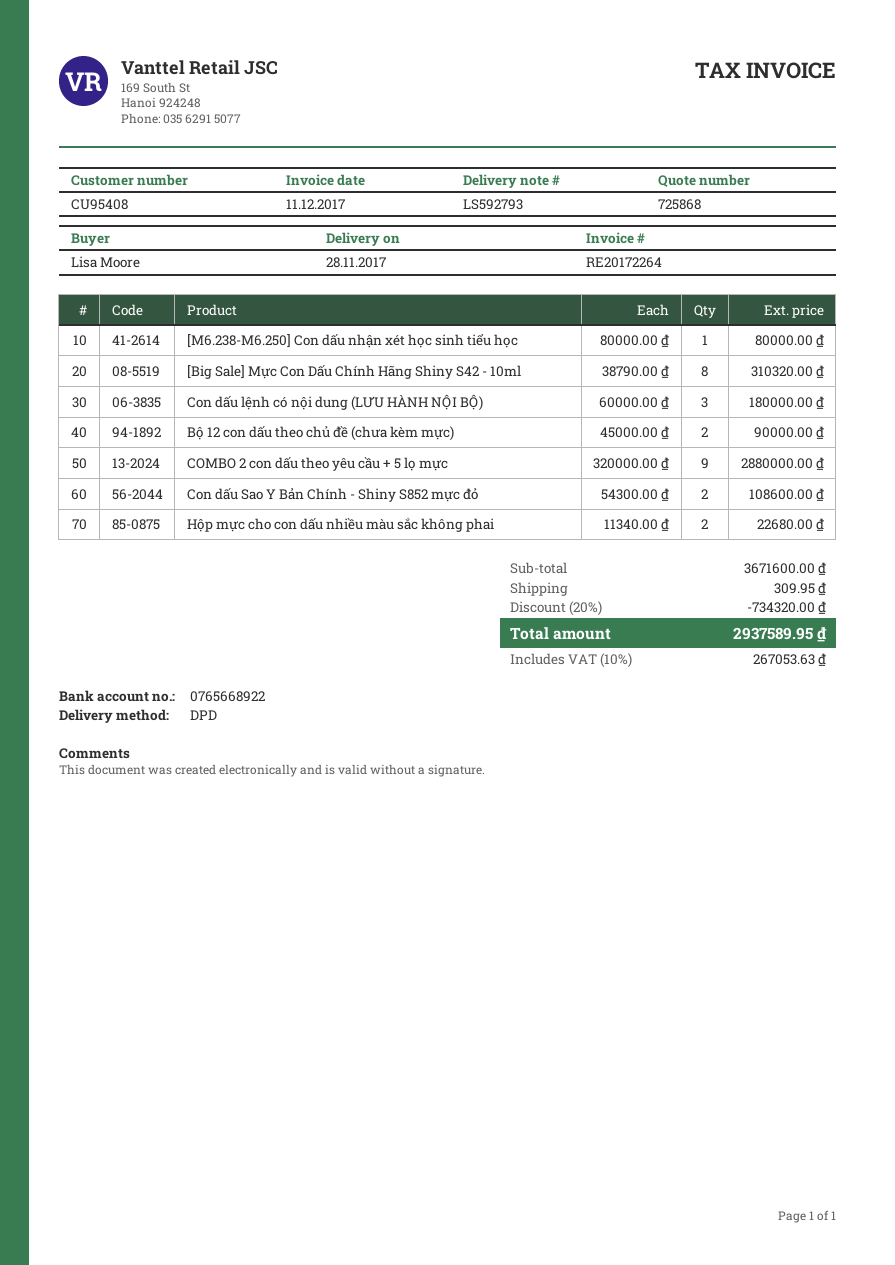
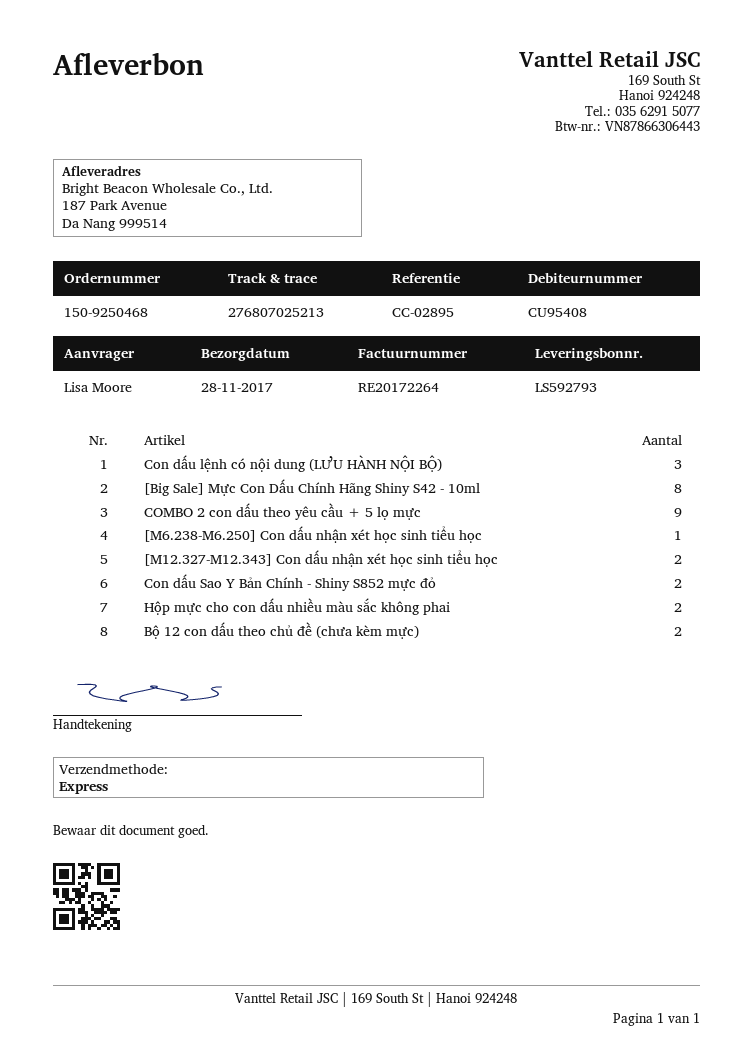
shipping method: DPD -> express
[M12.327-M12.343] Con dấu nhận xét học sinh tiểu học: none -> 2

